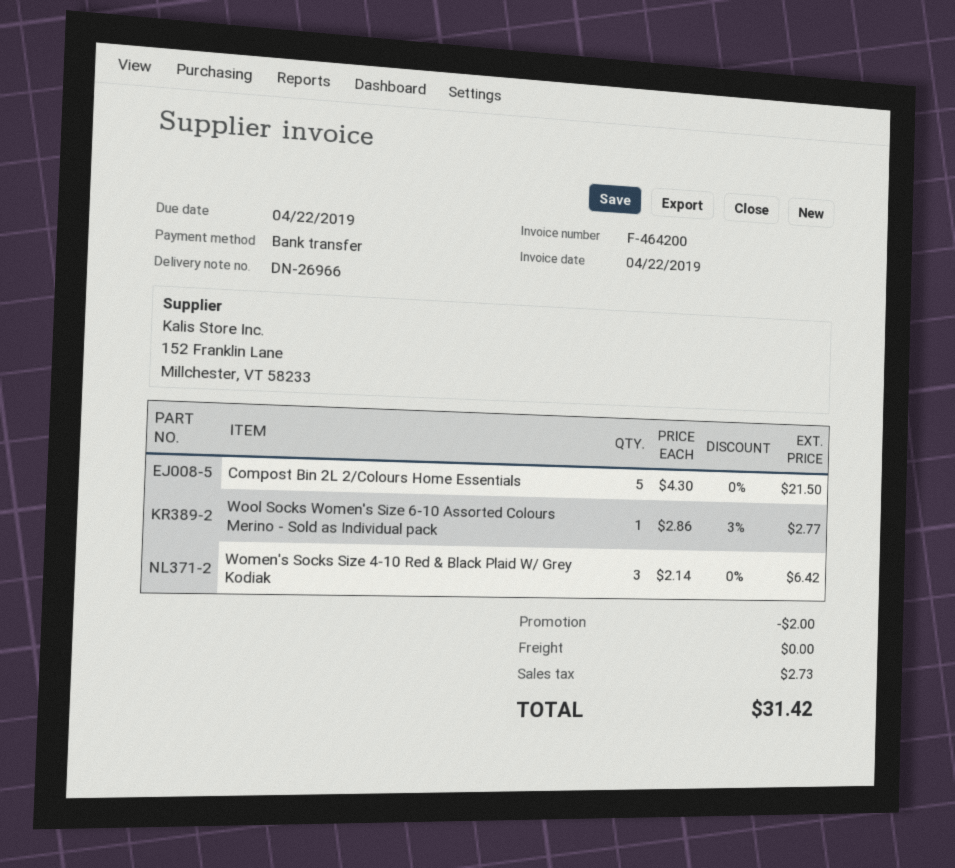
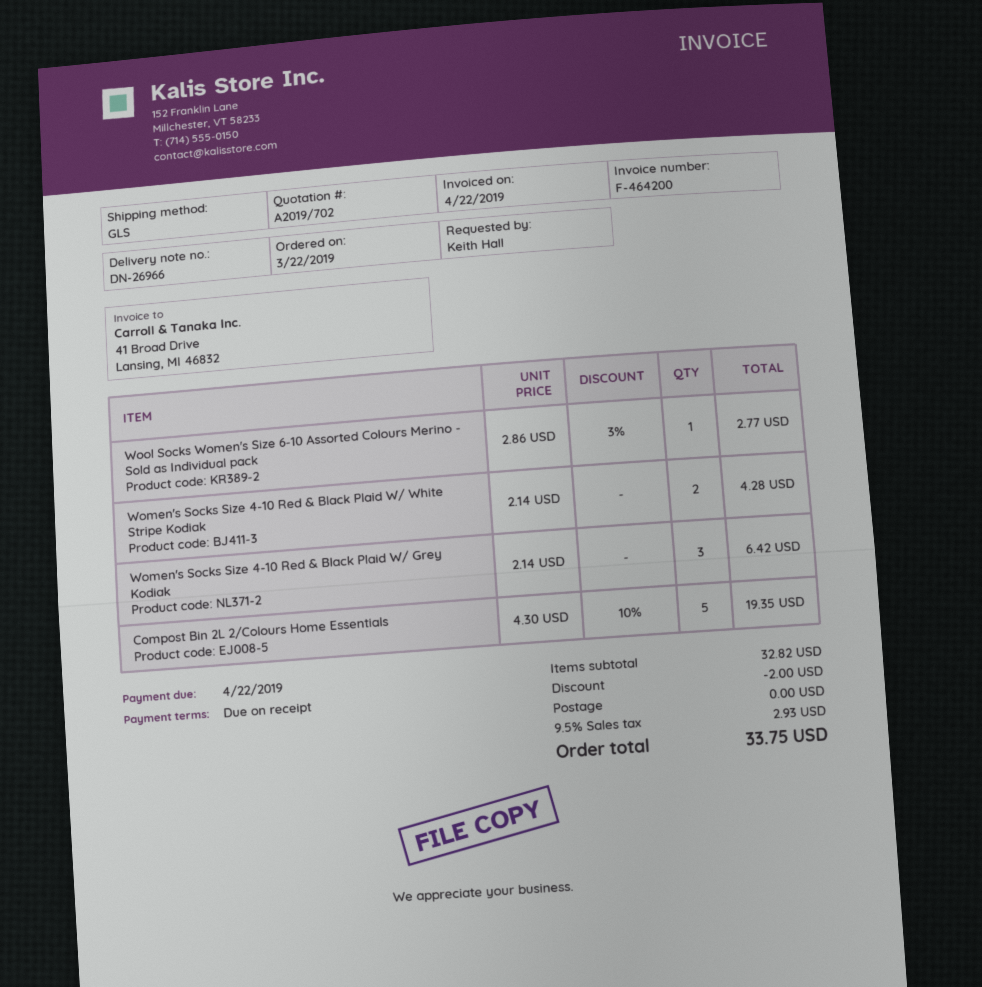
Compost Bin 2L 2/Colours Home Essentials: 5 x 4.30 = 21.50 -> 5 x 4.30 - 10% = 19.35
Women's Socks Size 4-10 Red & Black Plaid W/ White Stripe Kodiak: none -> 2 x 2.14 = 4.28
tax: 2.73 -> 2.93
total: 31.42 -> 33.75

